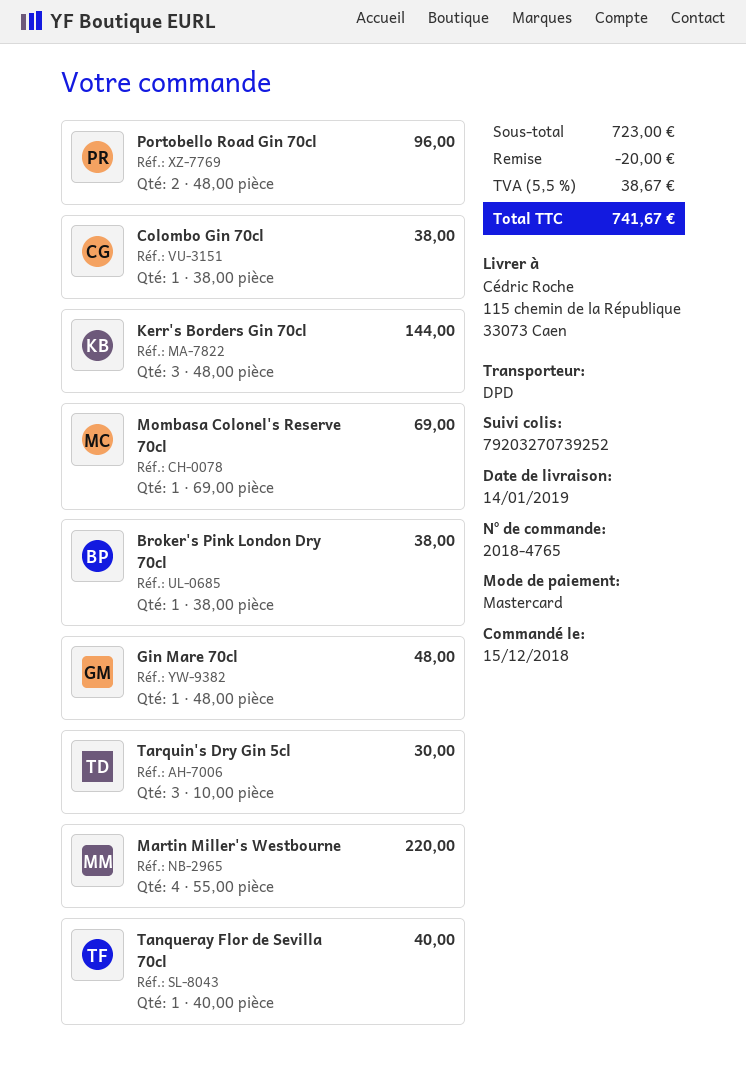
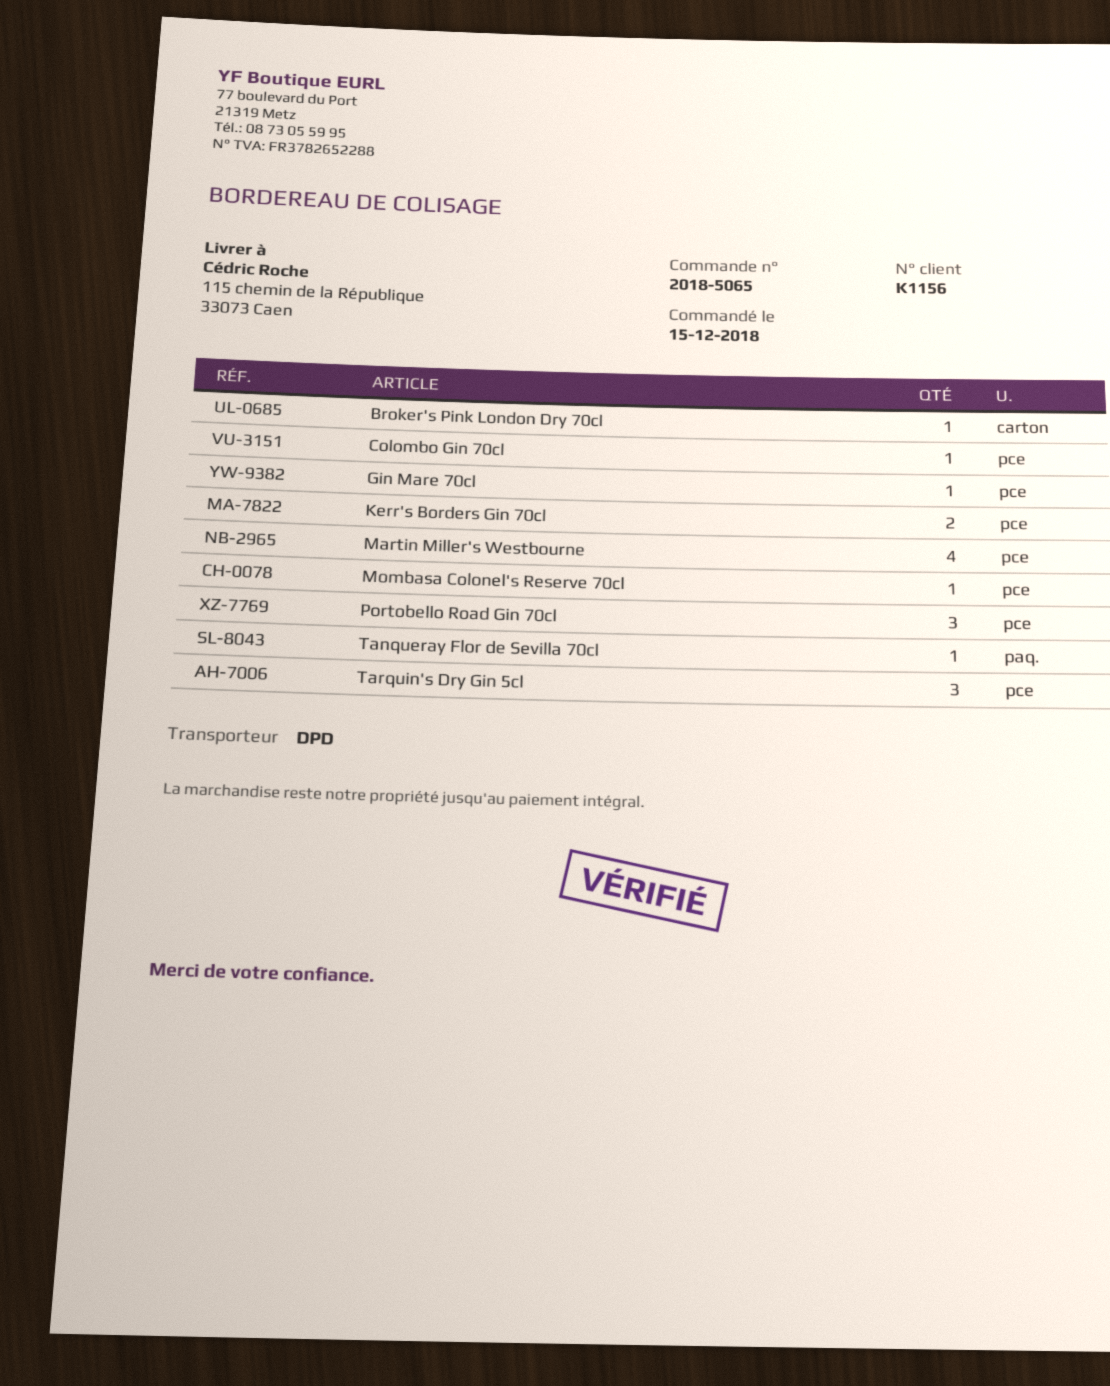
order number: 2018-4765 -> 2018-5065
Portobello Road Gin 70cl: 2 -> 3
Kerr's Borders Gin 70cl: 3 -> 2

